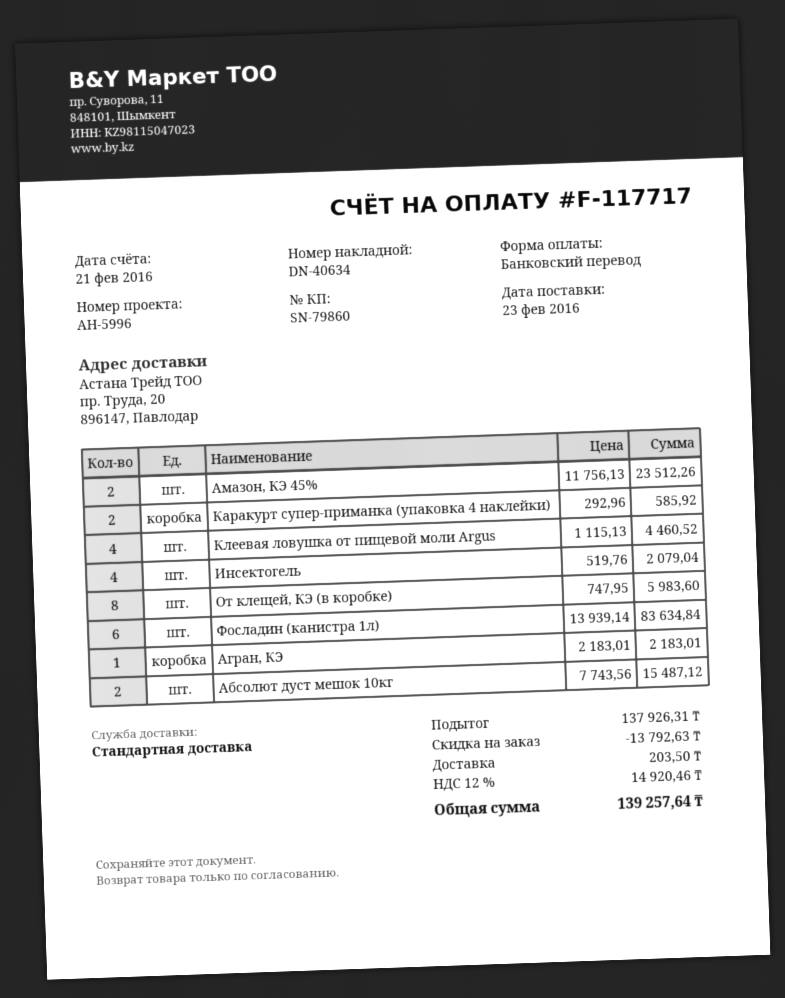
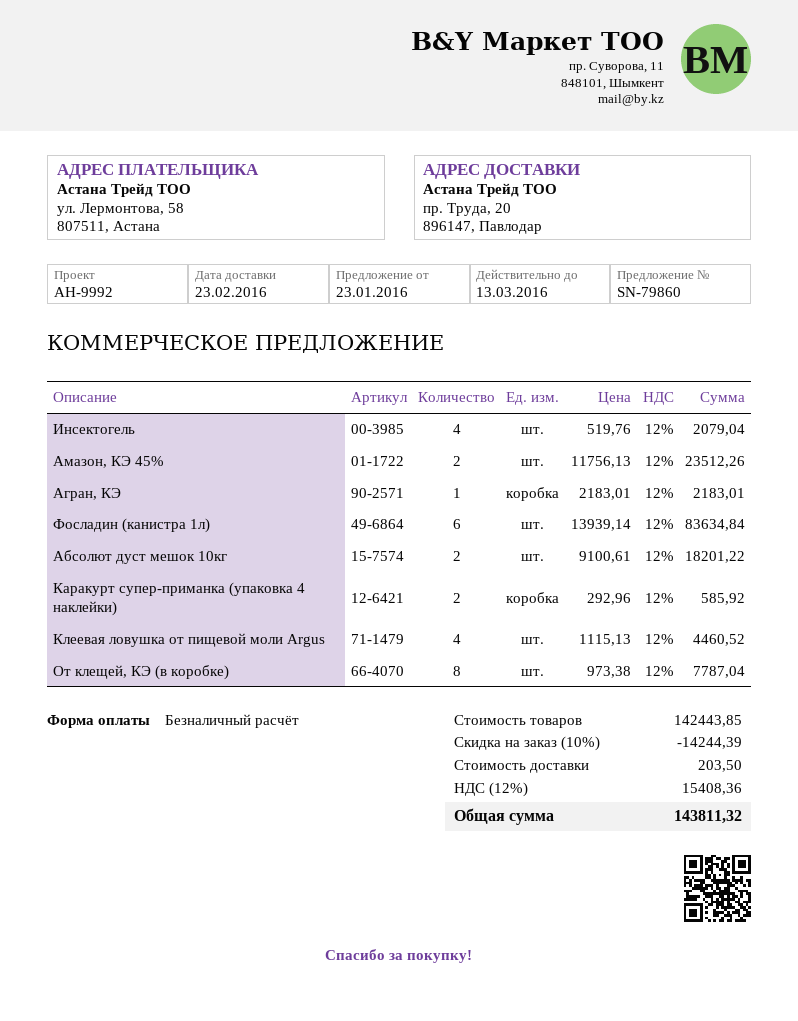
reference: AH-5996 -> AH-9992
От клещей, КЭ (в коробке): 8 x 747.95 = 5983.60 -> 8 x 973.38 = 7787.04
Абсолют дуст мешок 10кг: 2 x 7743.56 = 15487.12 -> 2 x 9100.61 = 18201.22
subtotal: 137926.31 -> 142443.85
discount: 13792.63 -> 14244.39
tax: 12% = 14920.46 -> 12% = 15408.36
total: 139257.64 -> 143811.32

